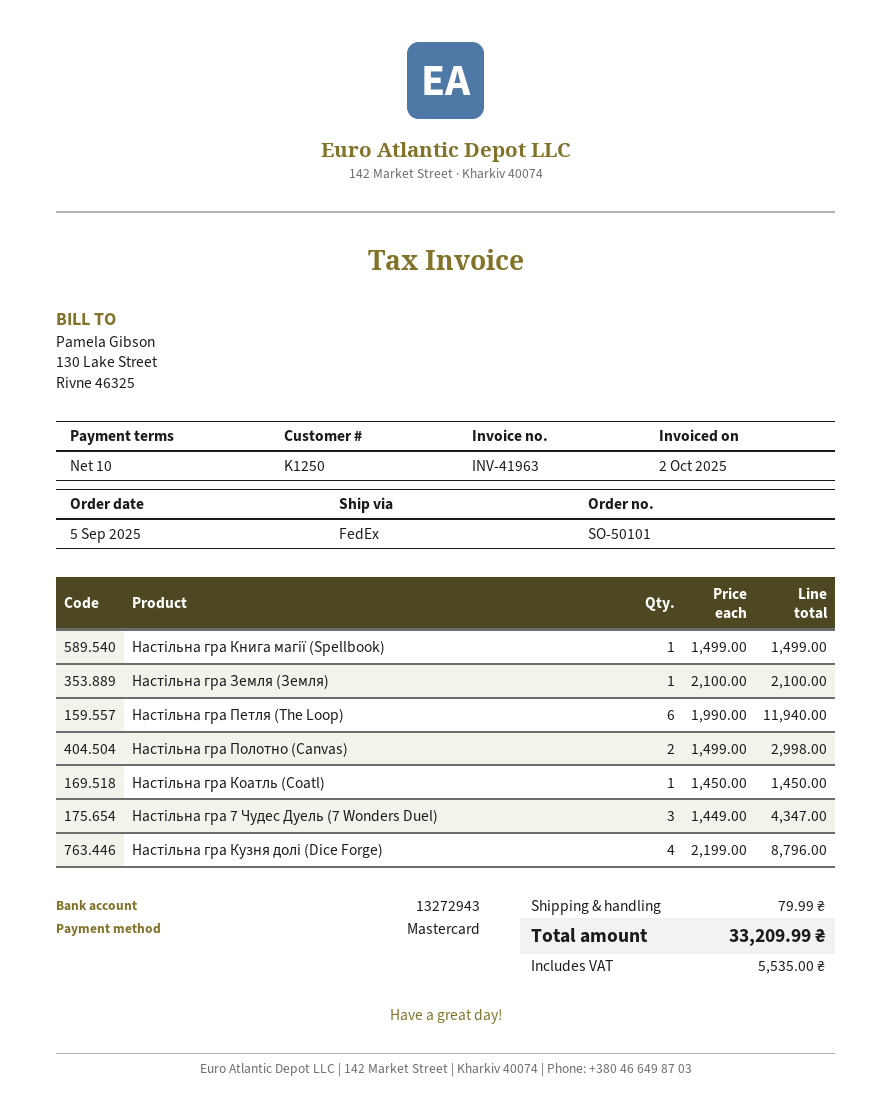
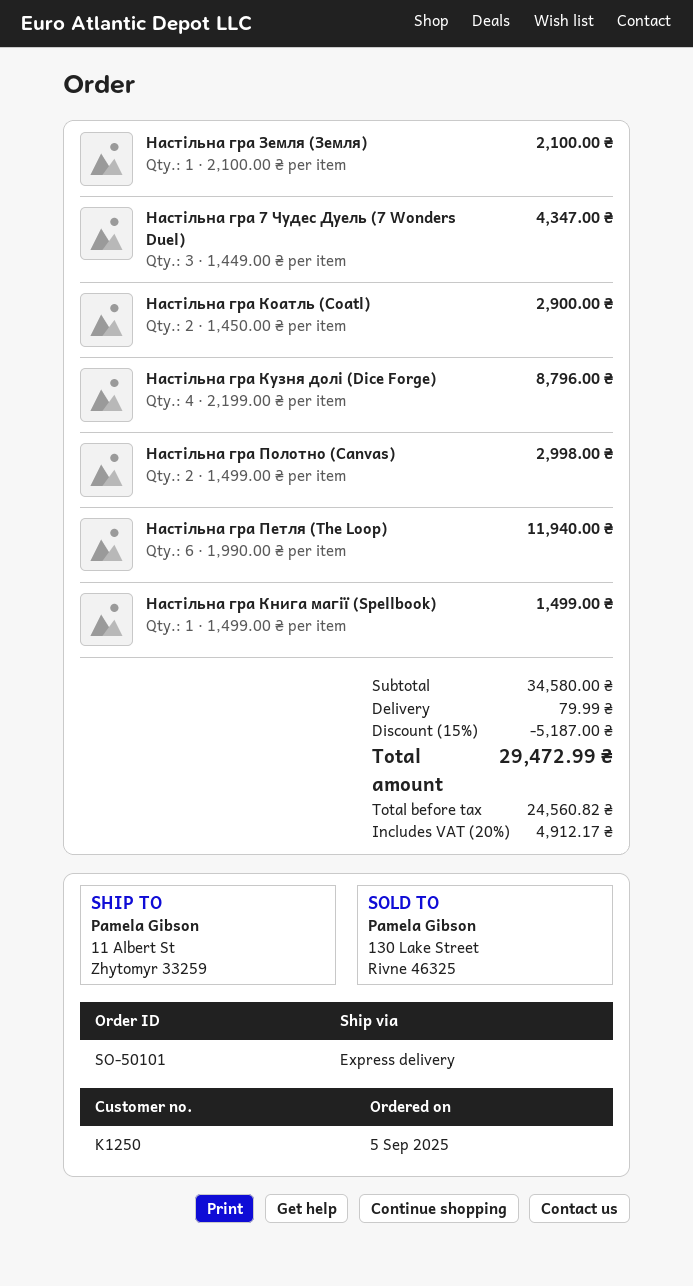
shipping method: FedEx -> express
Настільна гра Коатль (Coatl): 1 x 1450.00 = 1450.00 -> 2 x 1450.00 = 2900.00
discount: none -> 15% = 5187.00
tax: 5535.00 -> 4912.17
total: 33209.99 -> 29472.99

